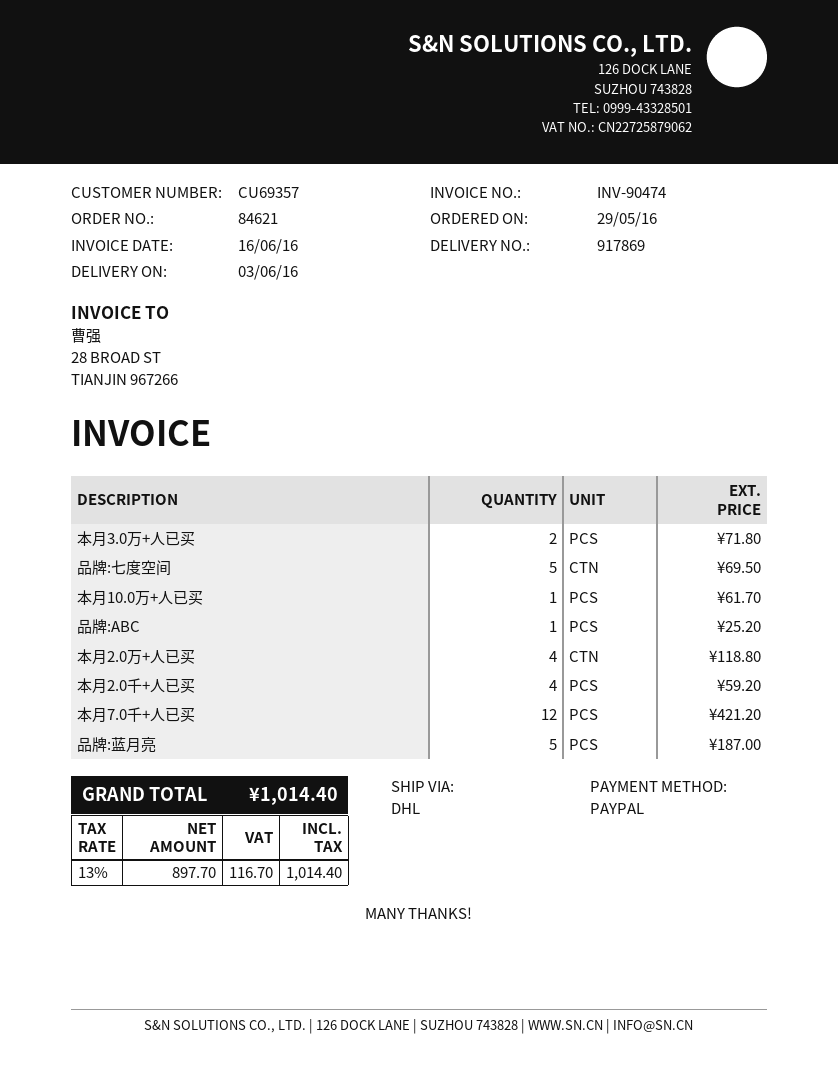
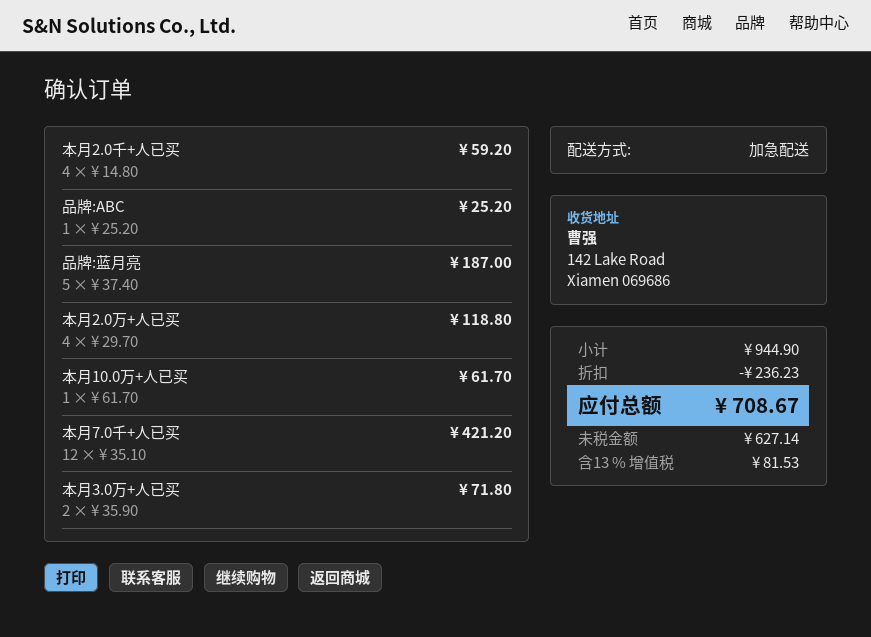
shipping method: DHL -> express
品牌:七度空间: 5 for 69.50 -> none
discount: none -> 236.23
net: 897.70 -> 627.14
tax: 13% = 116.70 -> 13% = 81.53
total: 1014.40 -> 708.67

